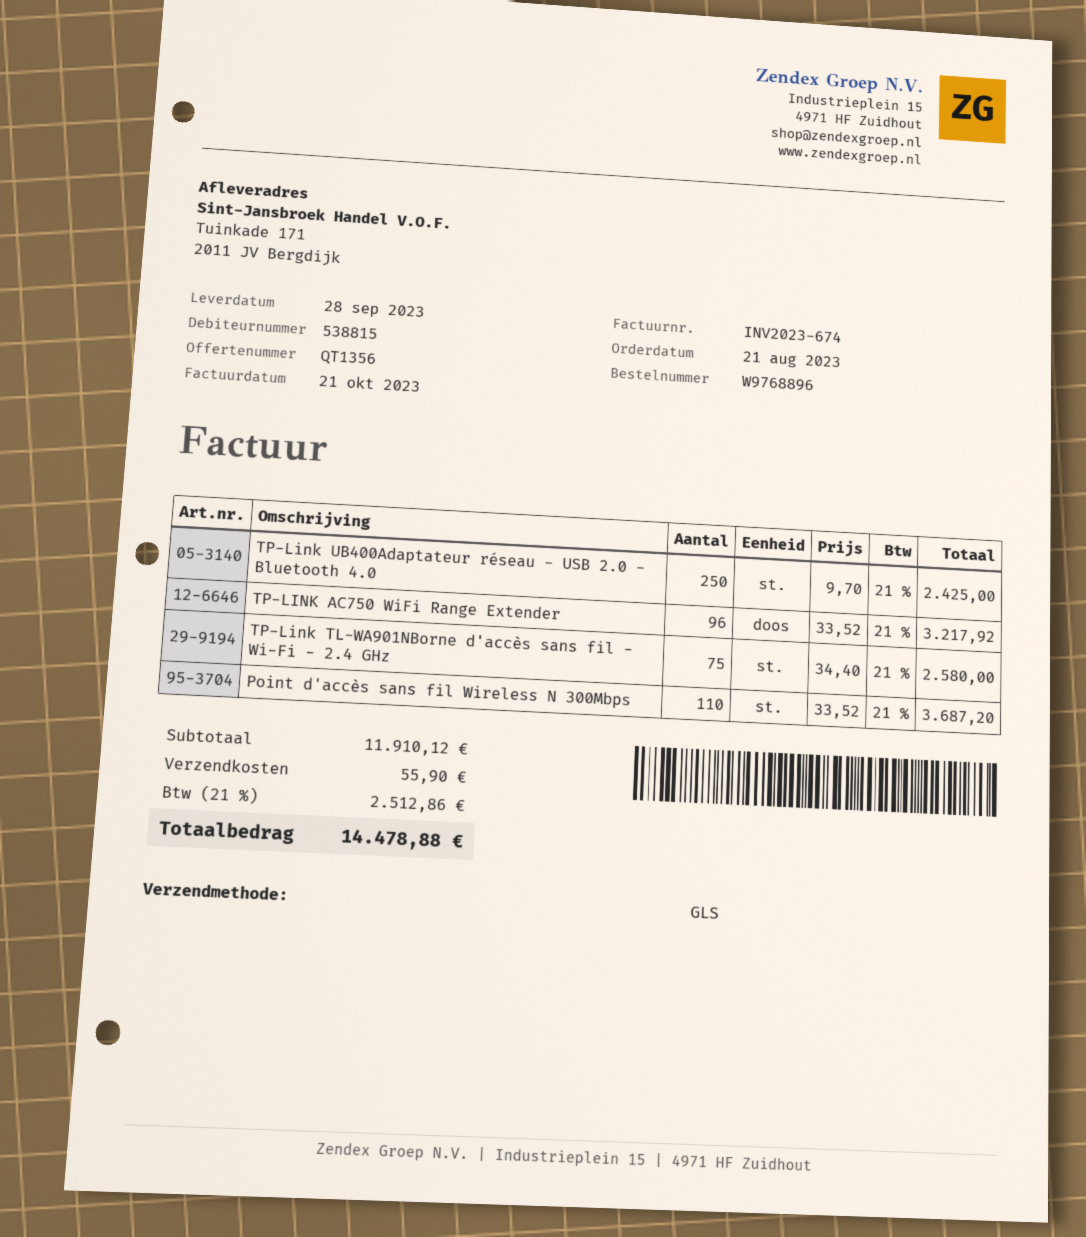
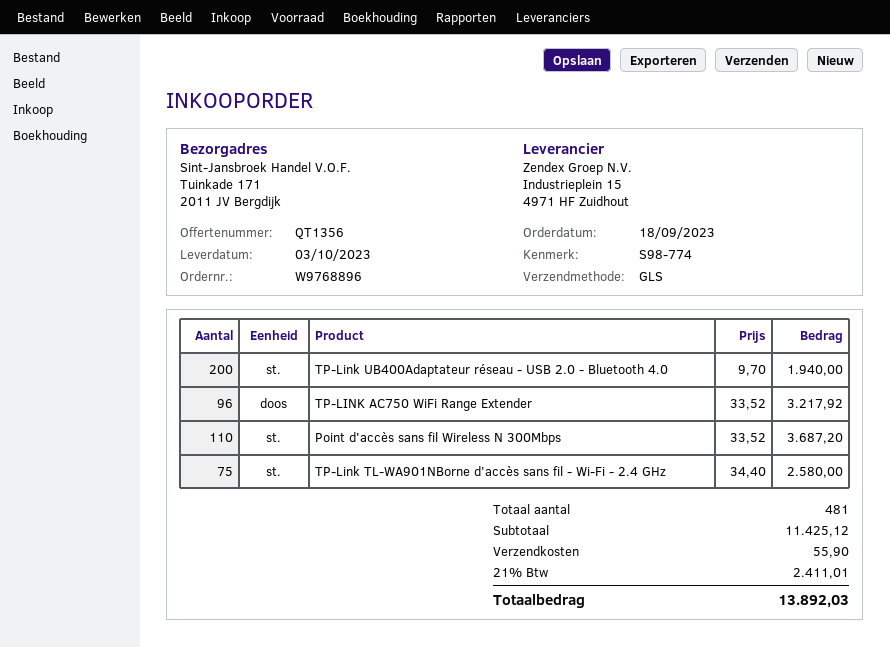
order date: 2023-08-21 -> 2023-09-18
delivery date: 2023-09-28 -> 2023-10-03
TP-Link UB400Adaptateur réseau - USB 2.0 - Bluetooth 4.0: 250 x 9.70 = 2425.00 -> 200 x 9.70 = 1940.00
subtotal: 11910.12 -> 11425.12
tax: 21% = 2512.86 -> 21% = 2411.01
total: 14478.88 -> 13892.03

